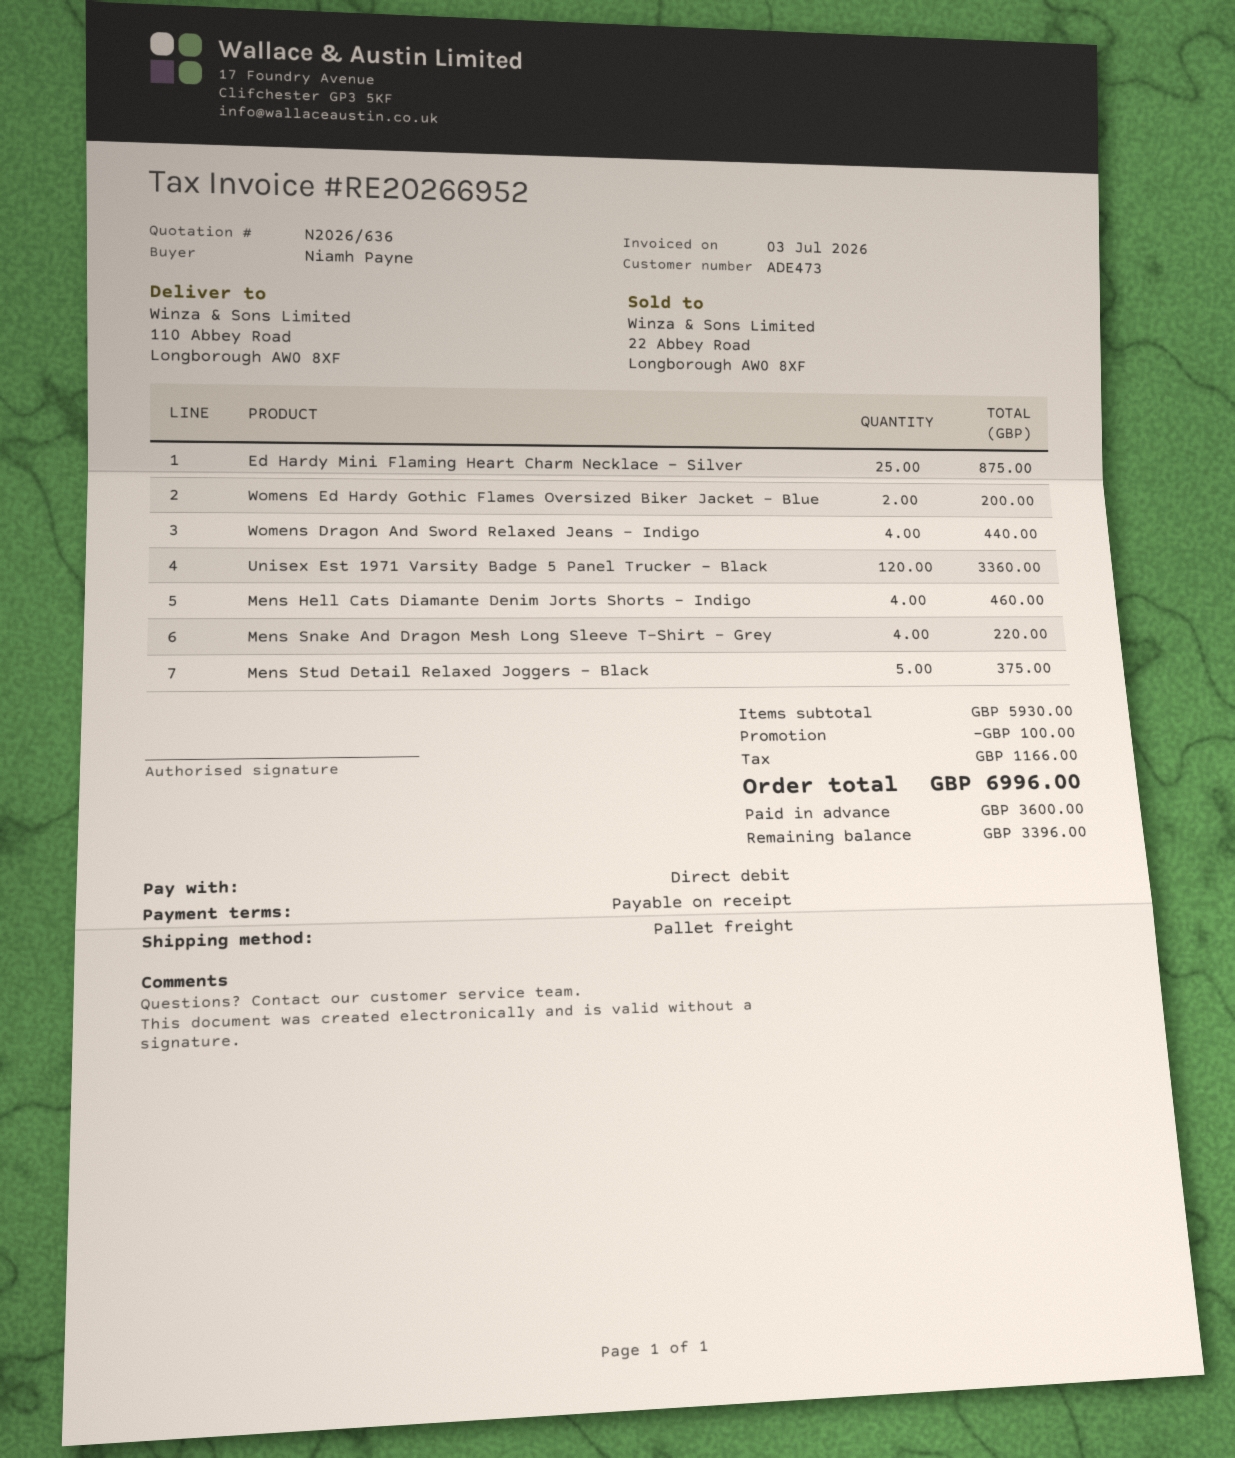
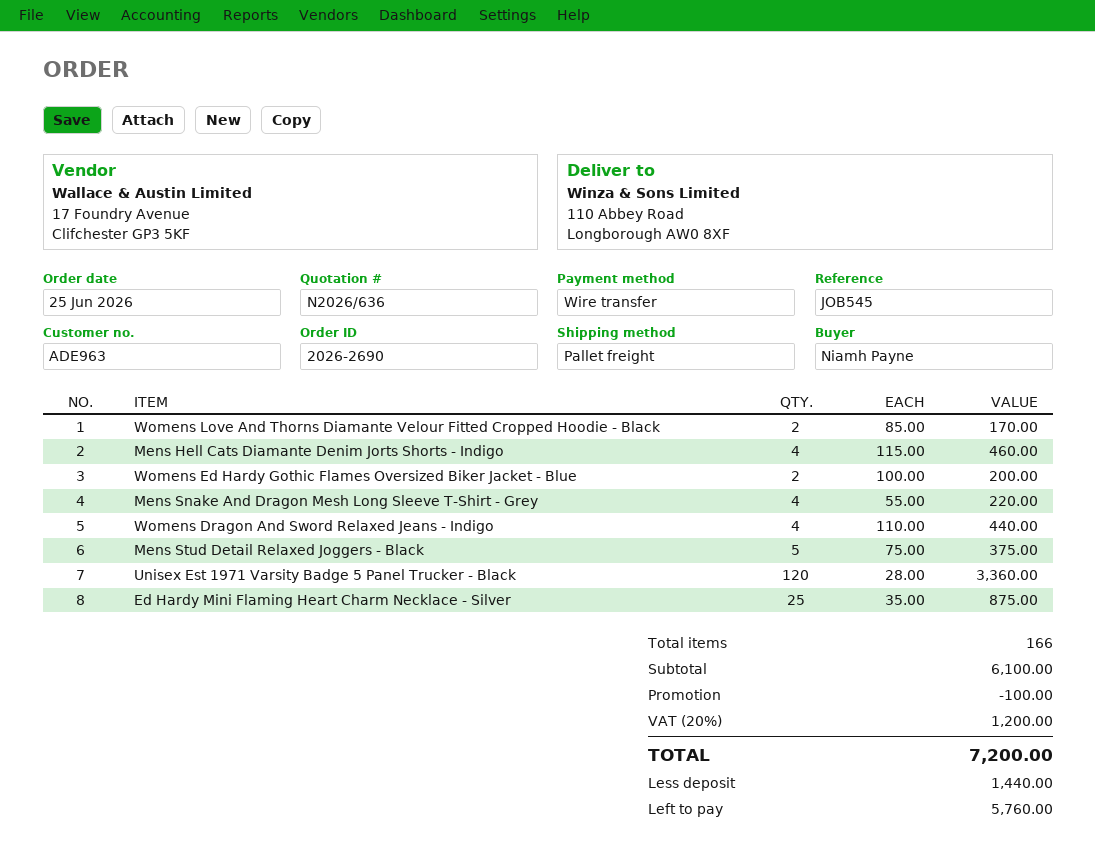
customer number: ADE473 -> ADE963
payment method: direct debit -> bank transfer
Womens Love And Thorns Diamante Velour Fitted Cropped Hoodie - Black: none -> 2 for 170.00
subtotal: 5930.00 -> 6100.00
tax: 1166.00 -> 1200.00
total: 6996.00 -> 7200.00
deposit: 3600.00 -> 1440.00
balance: 3396.00 -> 5760.00

